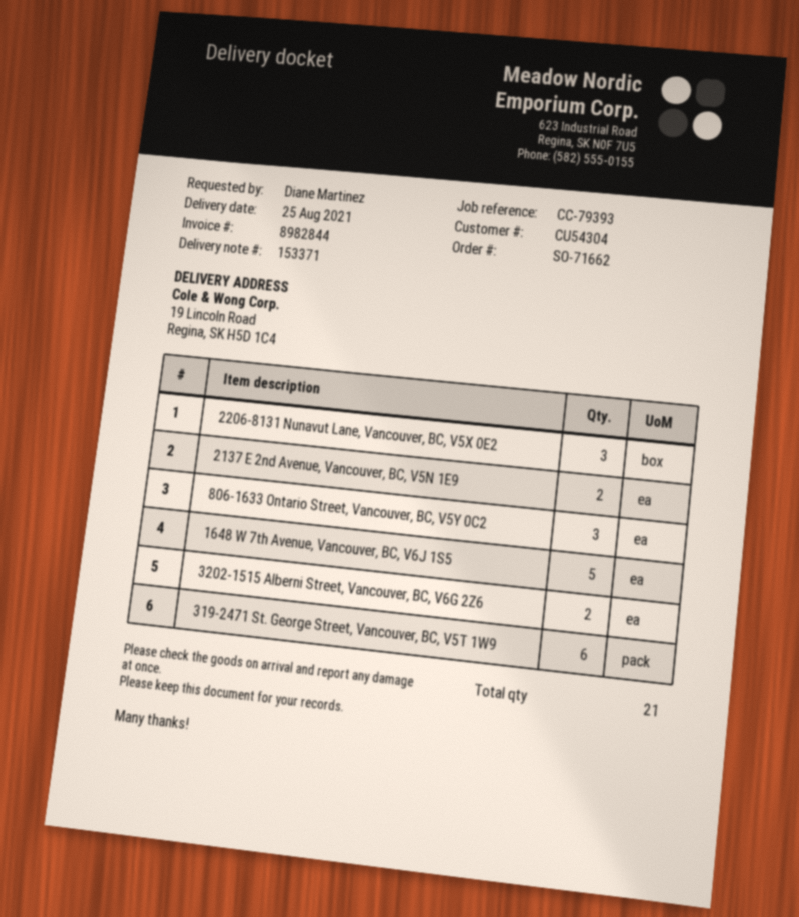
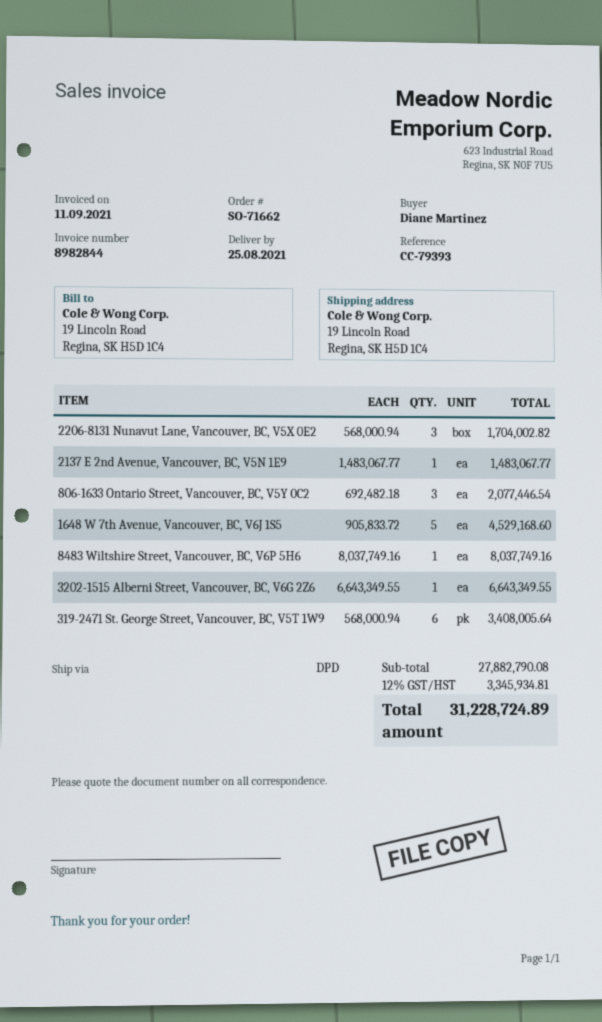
2137 E 2nd Avenue, Vancouver, BC, V5N 1E9: 2 -> 1
3202-1515 Alberni Street, Vancouver, BC, V6G 2Z6: 2 -> 1
8483 Wiltshire Street, Vancouver, BC, V6P 5H6: none -> 1

